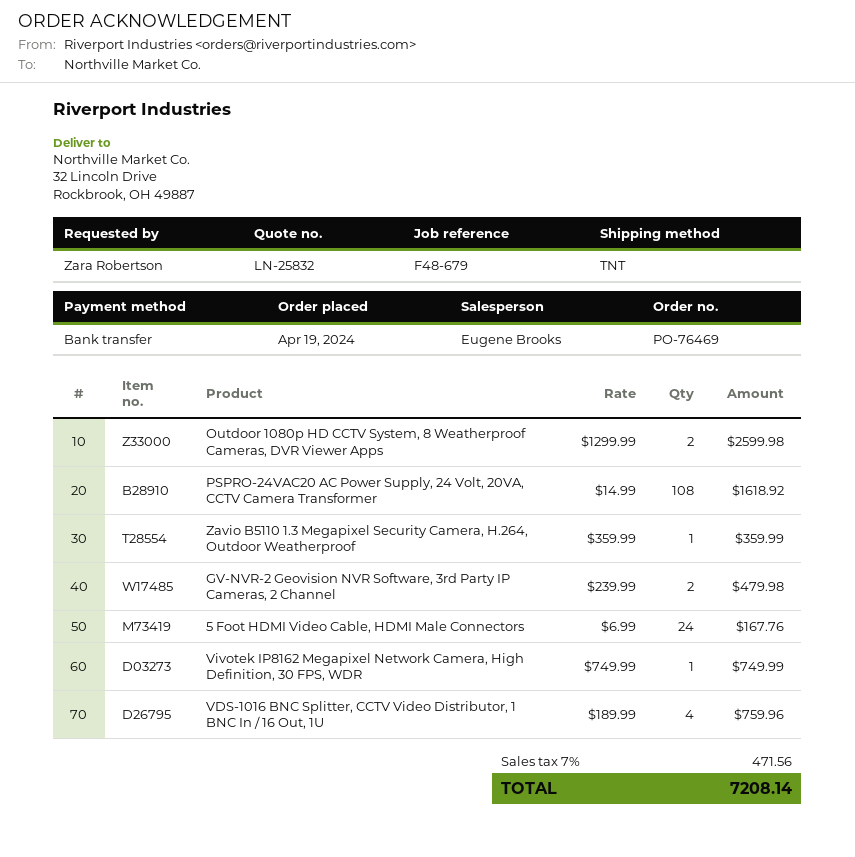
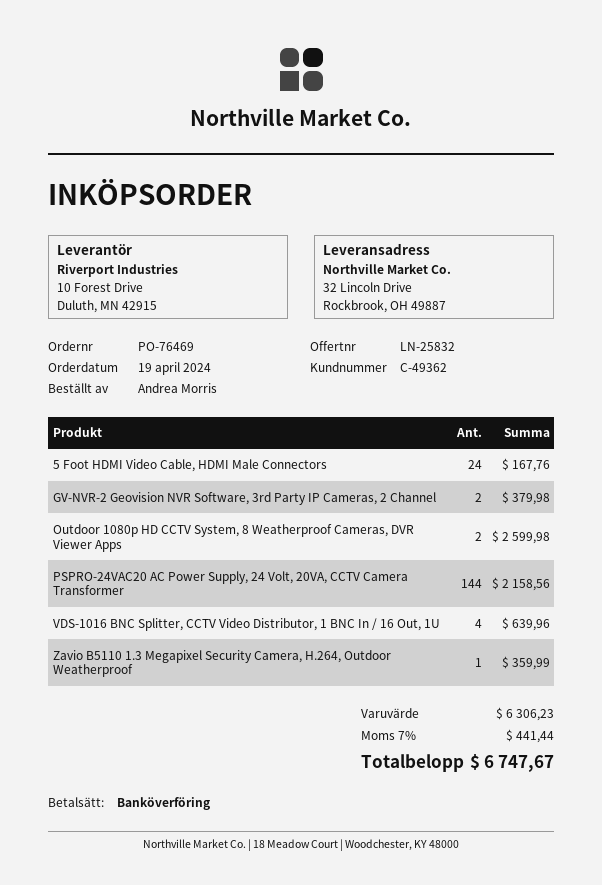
ordered by: Zara Robertson -> Andrea Morris
PSPRO-24VAC20 AC Power Supply, 24 Volt, 20VA, CCTV Camera Transformer: 108 for 1618.92 -> 144 for 2158.56
GV-NVR-2 Geovision NVR Software, 3rd Party IP Cameras, 2 Channel: 2 for 479.98 -> 2 for 379.98
Vivotek IP8162 Megapixel Network Camera, High Definition, 30 FPS, WDR: 1 for 749.99 -> none
VDS-1016 BNC Splitter, CCTV Video Distributor, 1 BNC In / 16 Out, 1U: 4 for 759.96 -> 4 for 639.96
tax: 7% = 471.56 -> 7% = 441.44
total: 7208.14 -> 6747.67

